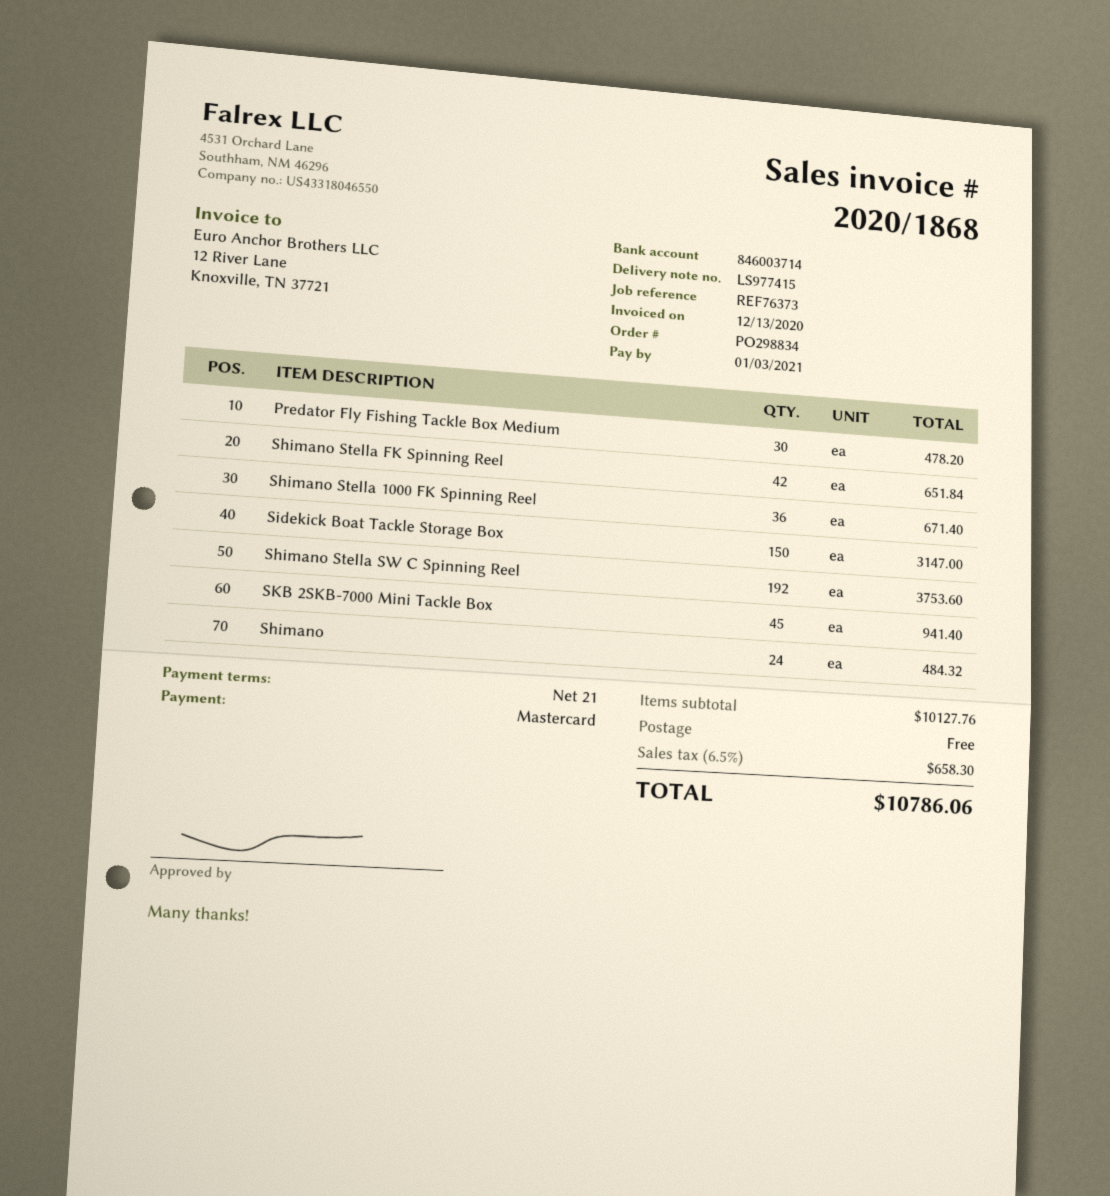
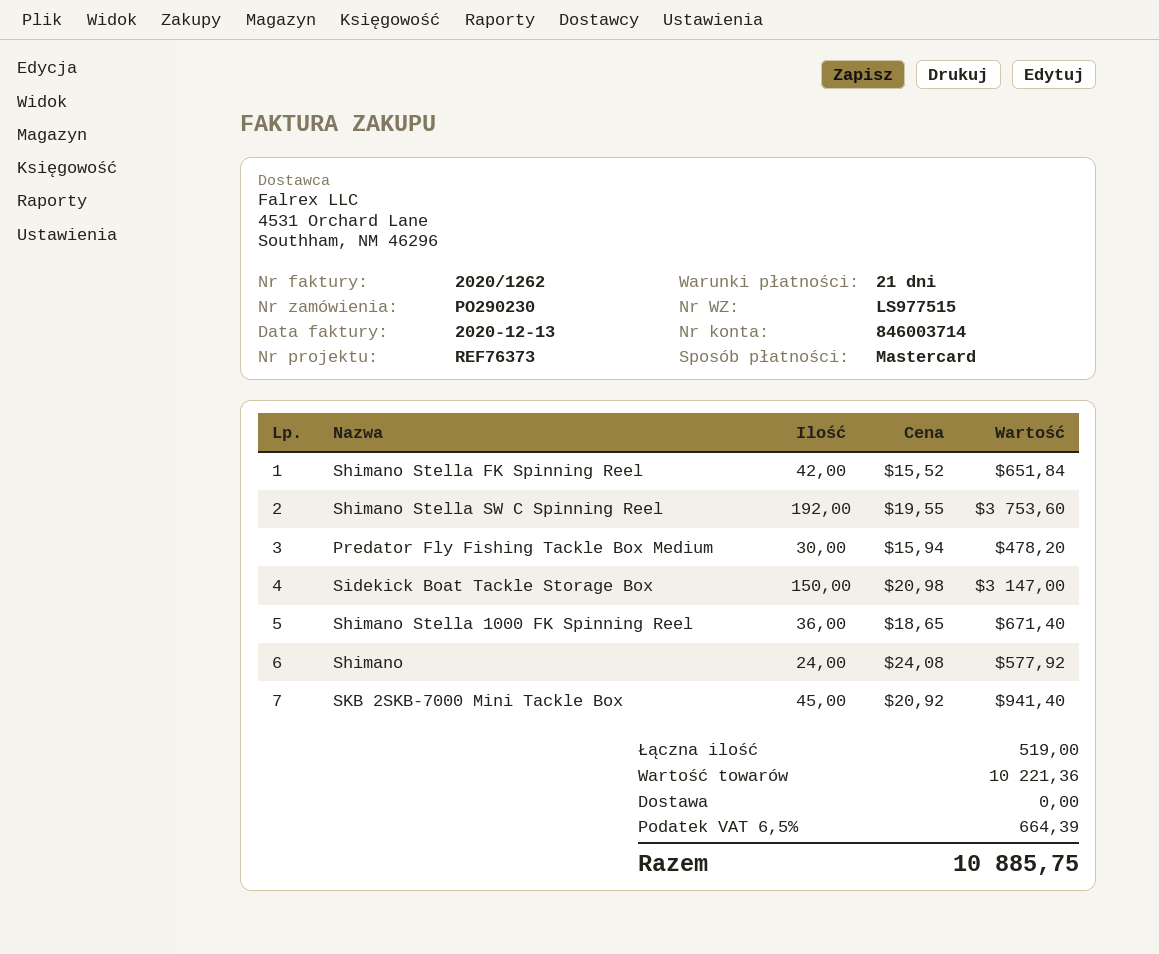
order number: PO298834 -> PO290230
delivery note number: LS977415 -> LS977515
invoice number: 2020/1868 -> 2020/1262
Shimano: 24 for 484.32 -> 24 for 577.92
subtotal: 10127.76 -> 10221.36
tax: 6.5% = 658.30 -> 6.5% = 664.39
total: 10786.06 -> 10885.75

